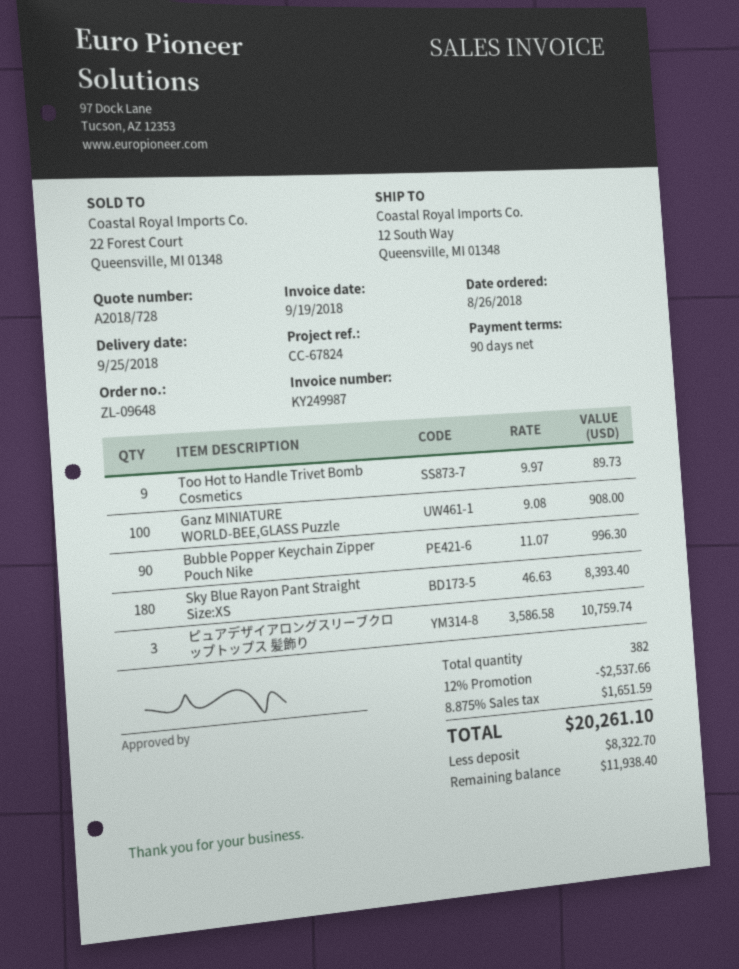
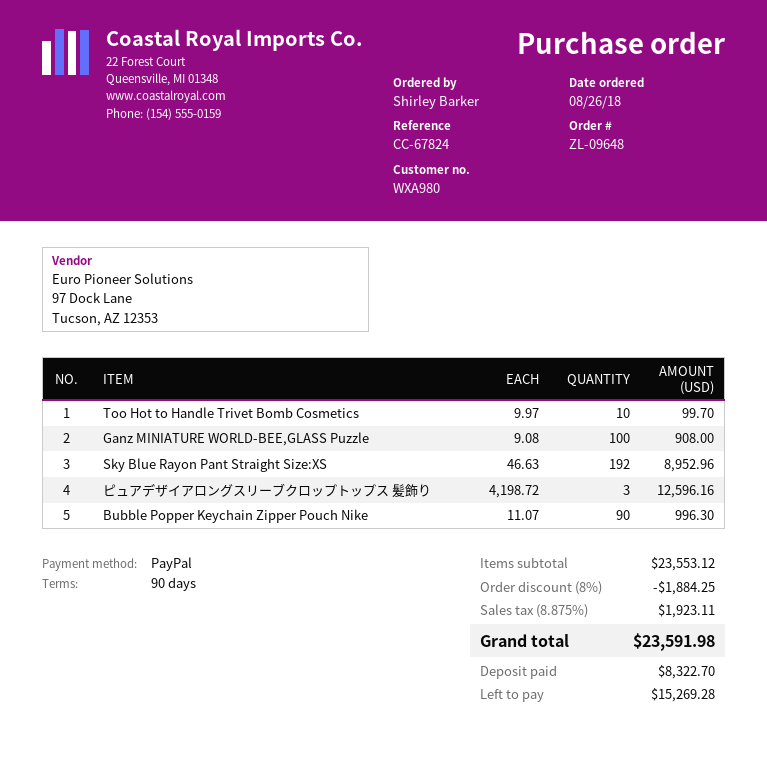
Too Hot to Handle Trivet Bomb Cosmetics: 9 x 9.97 = 89.73 -> 10 x 9.97 = 99.70
Sky Blue Rayon Pant Straight Size:XS: 180 x 46.63 = 8393.40 -> 192 x 46.63 = 8952.96
ピュアデザイアロングスリーブクロップトップス 髪飾り: 3 x 3586.58 = 10759.74 -> 3 x 4198.72 = 12596.16
discount: 12% = 2537.66 -> 8% = 1884.25
tax: 8.875% = 1651.59 -> 8.875% = 1923.11
total: 20261.10 -> 23591.98
balance: 11938.40 -> 15269.28

